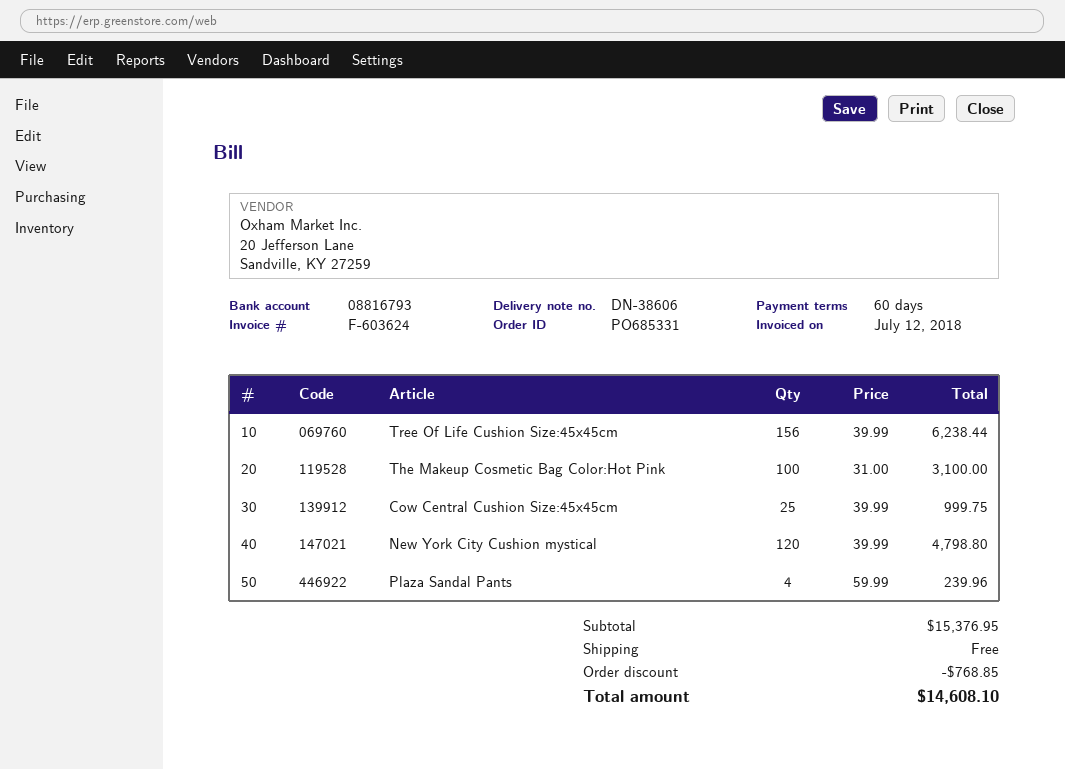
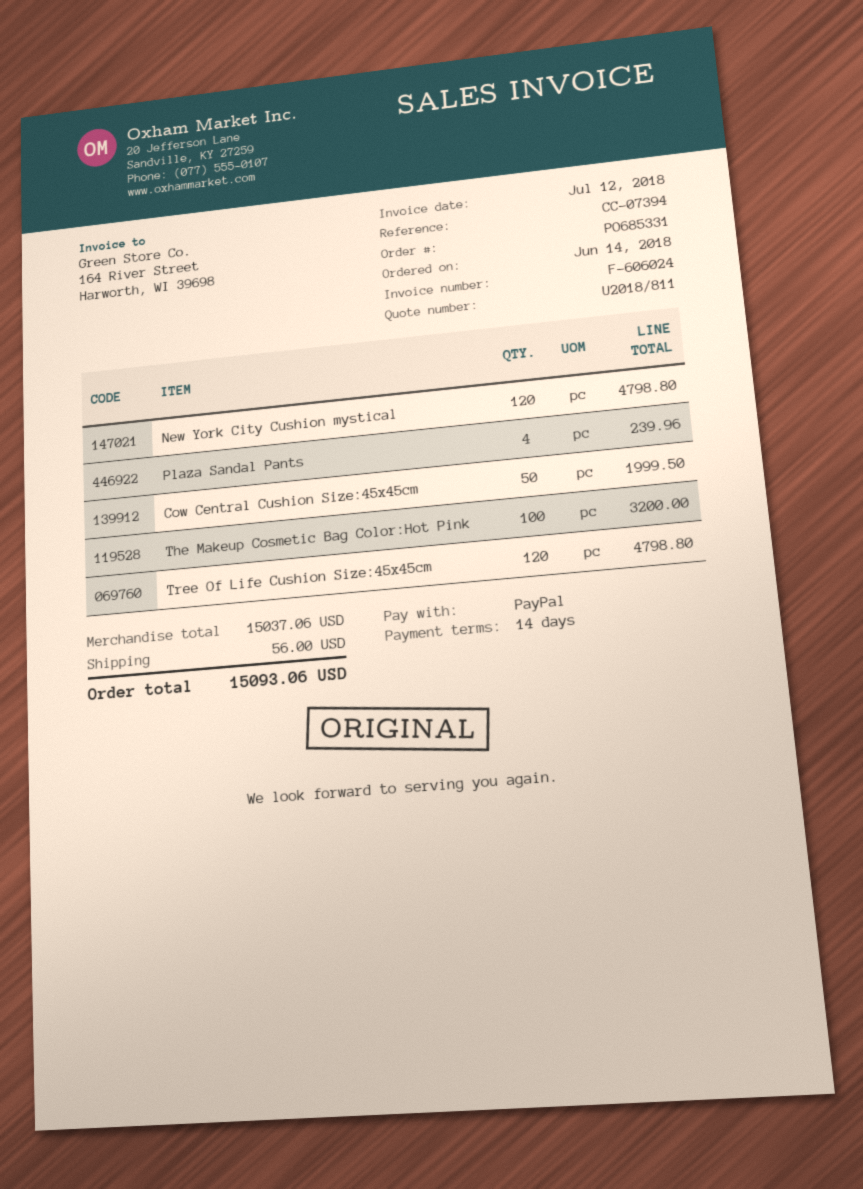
invoice number: F-603624 -> F-606024
payment terms: 60 days -> 14 days
Tree Of Life Cushion Size:45x45cm: 156 for 6238.44 -> 120 for 4798.80
The Makeup Cosmetic Bag Color:Hot Pink: 100 for 3100.00 -> 100 for 3200.00
Cow Central Cushion Size:45x45cm: 25 for 999.75 -> 50 for 1999.50
subtotal: 15376.95 -> 15037.06
discount: 768.85 -> none
shipping: 0.00 -> 56.00
total: 14608.10 -> 15093.06

